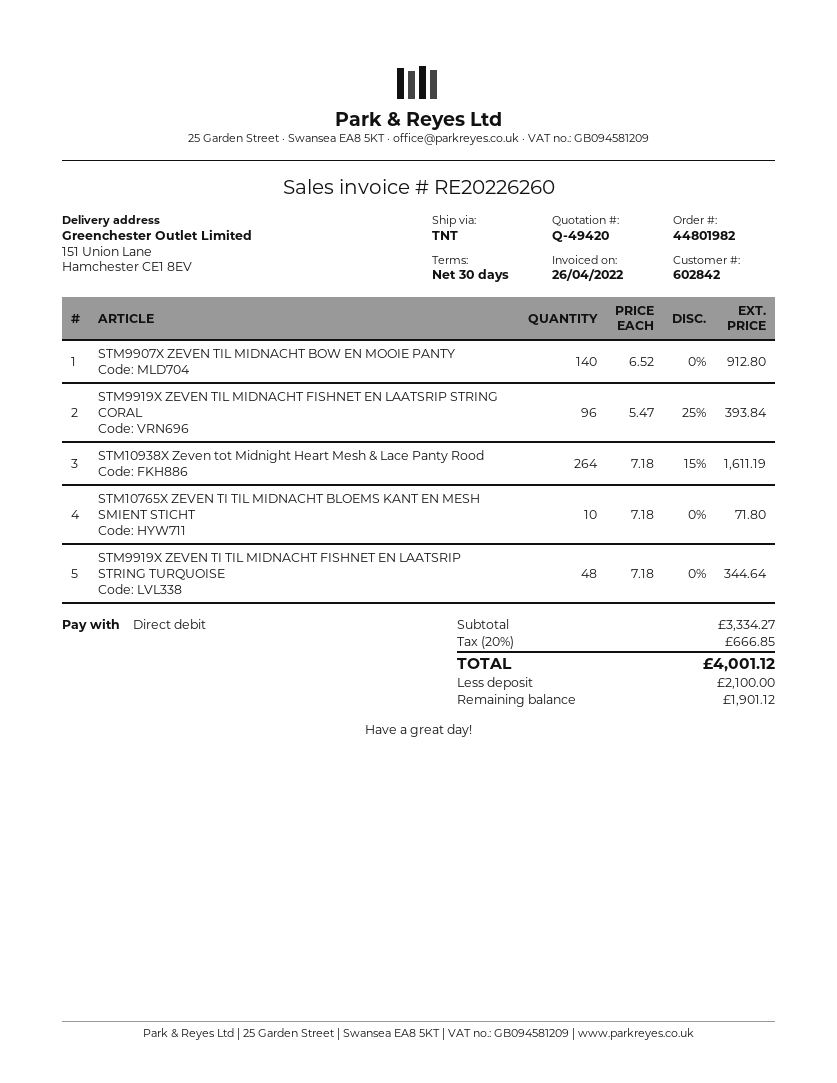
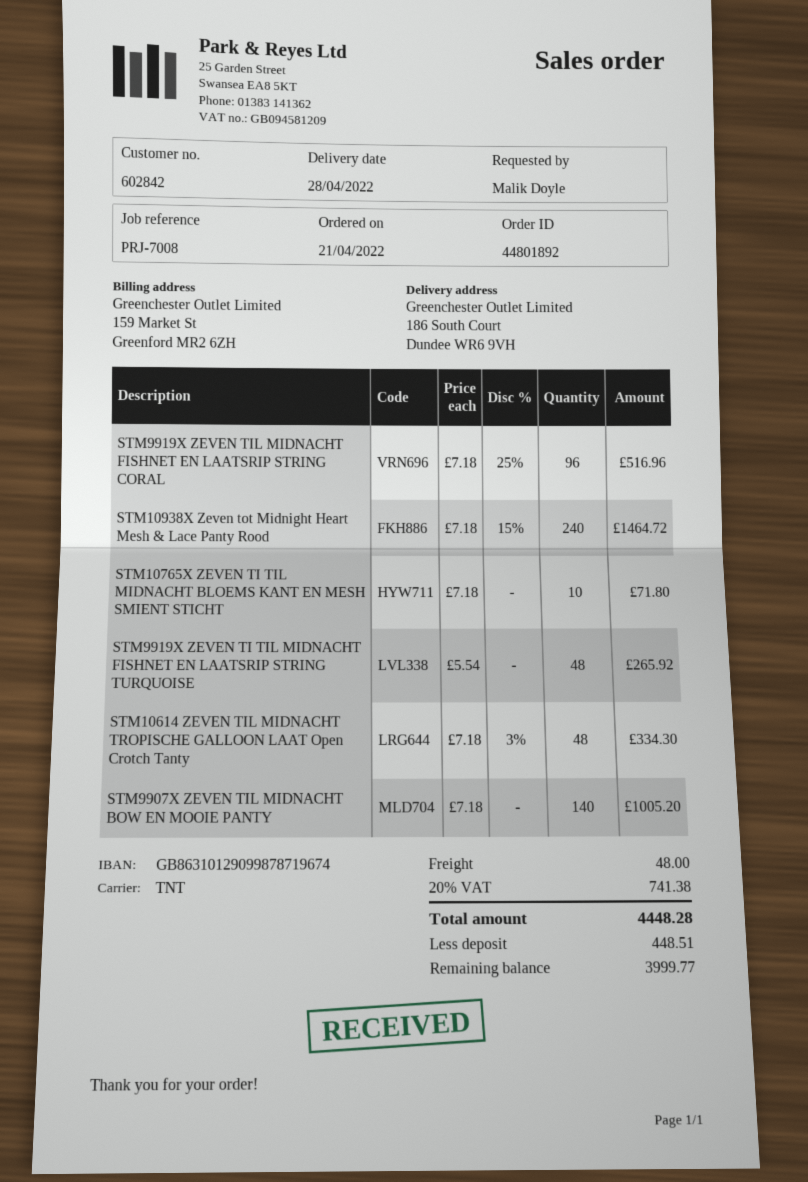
order number: 44801982 -> 44801892
ship to: 151 Union Lane, Hamchester CE1 8EV -> 186 South Court, Dundee WR6 9VH
STM9907X ZEVEN TIL MIDNACHT BOW EN MOOIE PANTY: 140 x 6.52 = 912.80 -> 140 x 7.18 = 1005.20
STM9919X ZEVEN TIL MIDNACHT FISHNET EN LAATSRIP STRING CORAL: 96 x 5.47 - 25% = 393.84 -> 96 x 7.18 - 25% = 516.96
STM10938X Zeven tot Midnight Heart Mesh & Lace Panty Rood: 264 x 7.18 - 15% = 1611.19 -> 240 x 7.18 - 15% = 1464.72
STM9919X ZEVEN TI TIL MIDNACHT FISHNET EN LAATSRIP STRING TURQUOISE: 48 x 7.18 = 344.64 -> 48 x 5.54 = 265.92
STM10614 ZEVEN TIL MIDNACHT TROPISCHE GALLOON LAAT Open Crotch Tanty: none -> 48 x 7.18 - 3% = 334.30
shipping: none -> 48.00
tax: 20% = 666.85 -> 20% = 741.38
total: 4001.12 -> 4448.28
deposit: 2100.00 -> 448.51
balance: 1901.12 -> 3999.77

